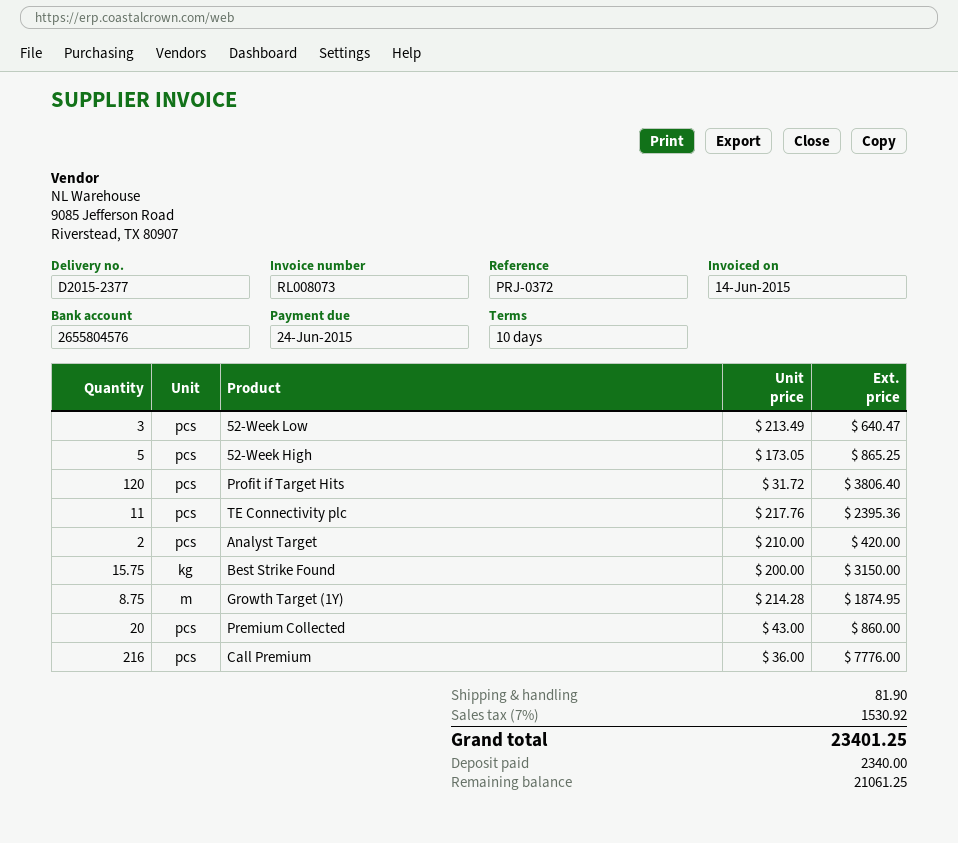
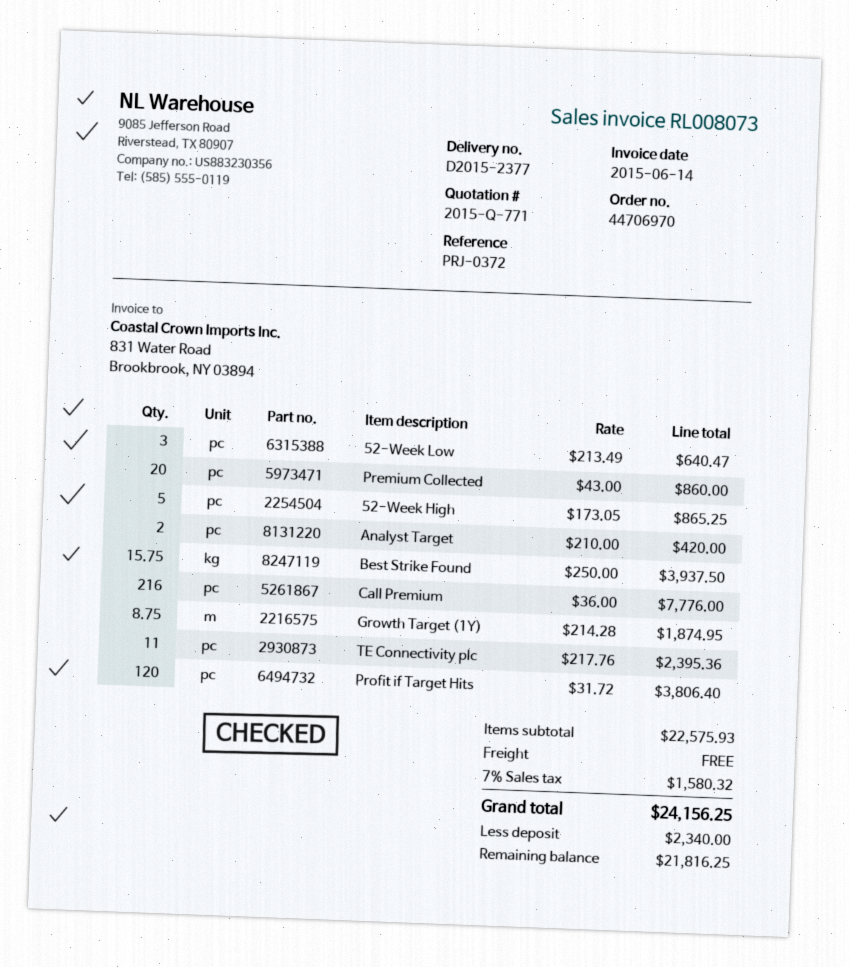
Best Strike Found: 15.75 x 200.00 = 3150.00 -> 15.75 x 250.00 = 3937.50
shipping: 81.90 -> 0.00
tax: 7% = 1530.92 -> 7% = 1580.32
total: 23401.25 -> 24156.25
balance: 21061.25 -> 21816.25

